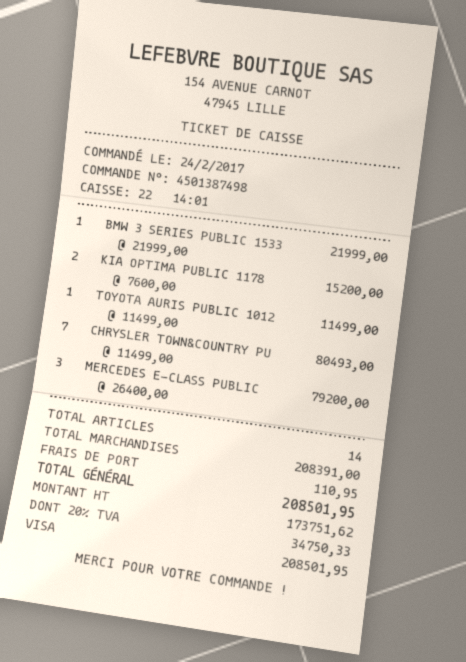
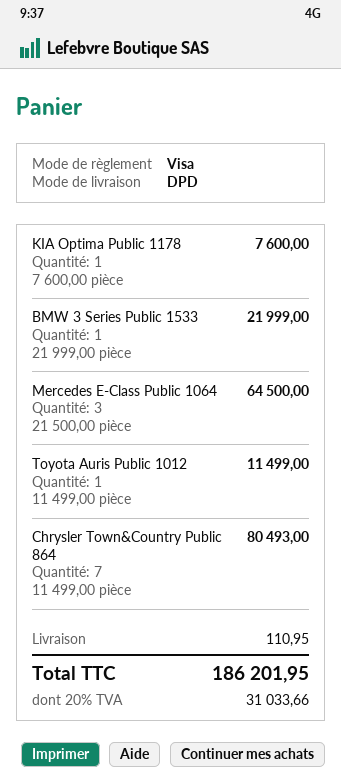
KIA OPTIMA PUBLIC 1178: 2 x 7600.00 = 15200.00 -> 1 x 7600.00 = 7600.00
MERCEDES E-CLASS PUBLIC: 3 x 26400.00 = 79200.00 -> 3 x 21500.00 = 64500.00
tax: 20% = 34750.33 -> 20% = 31033.66
total: 208501.95 -> 186201.95

